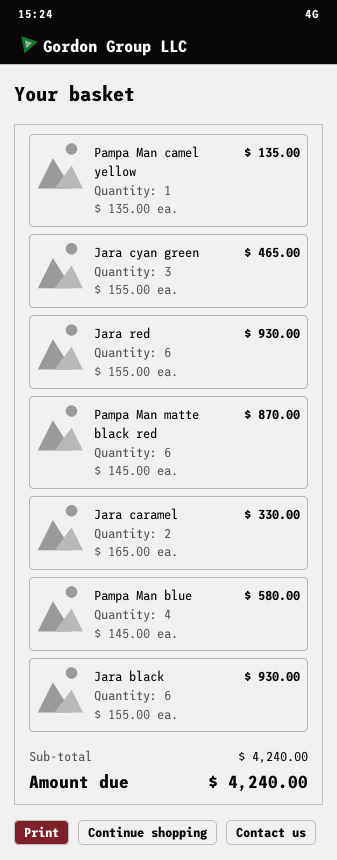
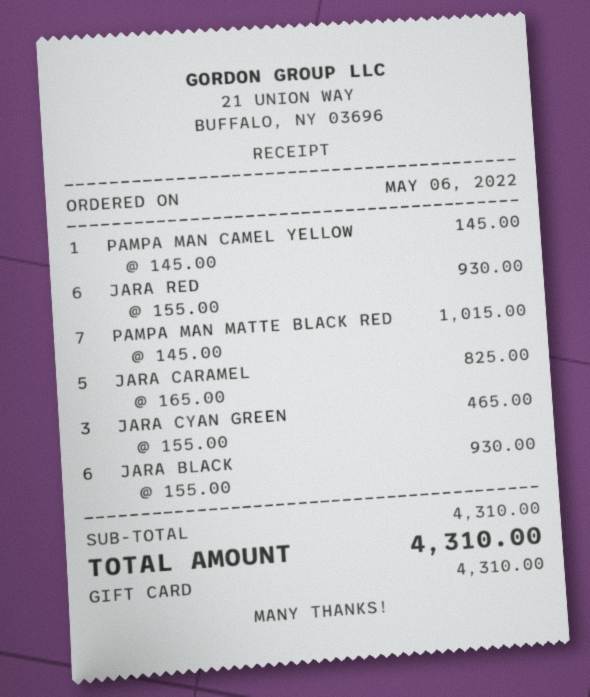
Pampa Man camel yellow: 1 x 135.00 = 135.00 -> 1 x 145.00 = 145.00
Pampa Man matte black red: 6 x 145.00 = 870.00 -> 7 x 145.00 = 1015.00
Jara caramel: 2 x 165.00 = 330.00 -> 5 x 165.00 = 825.00
Pampa Man blue: 4 x 145.00 = 580.00 -> none
subtotal: 4240.00 -> 4310.00
total: 4240.00 -> 4310.00

